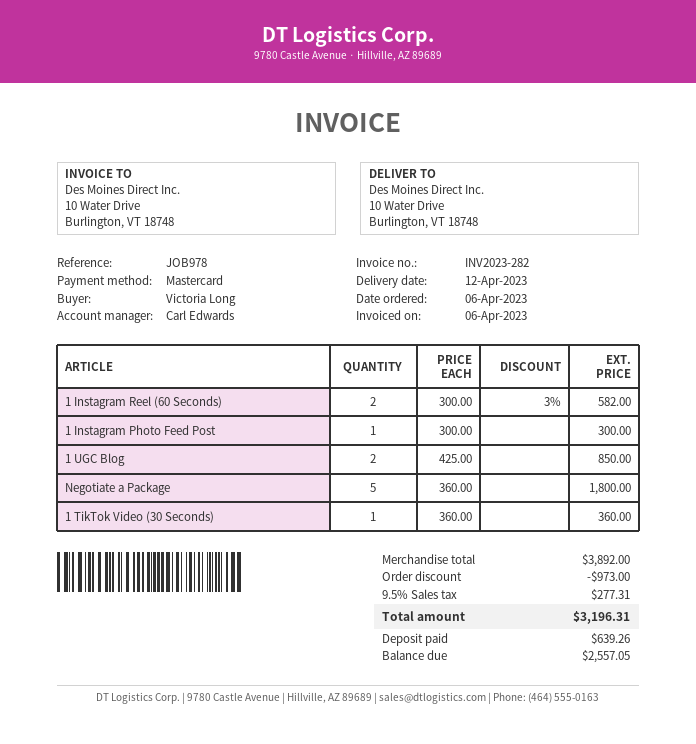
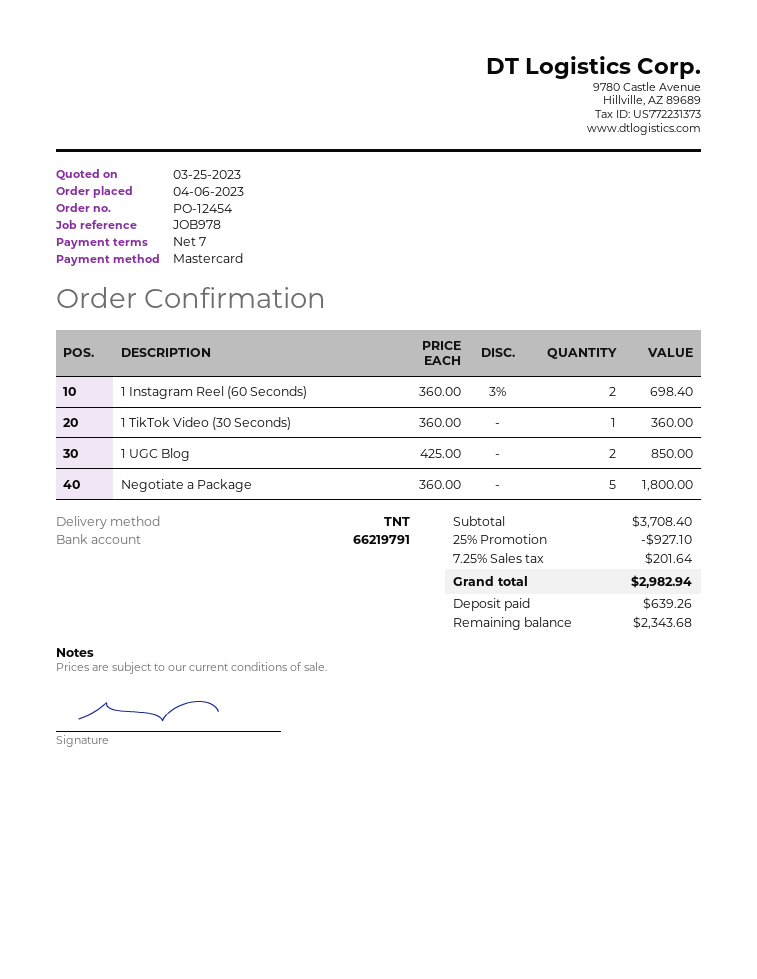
1 Instagram Reel (60 Seconds): 2 x 300.00 - 3% = 582.00 -> 2 x 360.00 - 3% = 698.40
1 Instagram Photo Feed Post: 1 x 300.00 = 300.00 -> none
subtotal: 3892.00 -> 3708.40
discount: 973.00 -> 927.10
tax: 9.5% = 277.31 -> 7.25% = 201.64
total: 3196.31 -> 2982.94
balance: 2557.05 -> 2343.68

